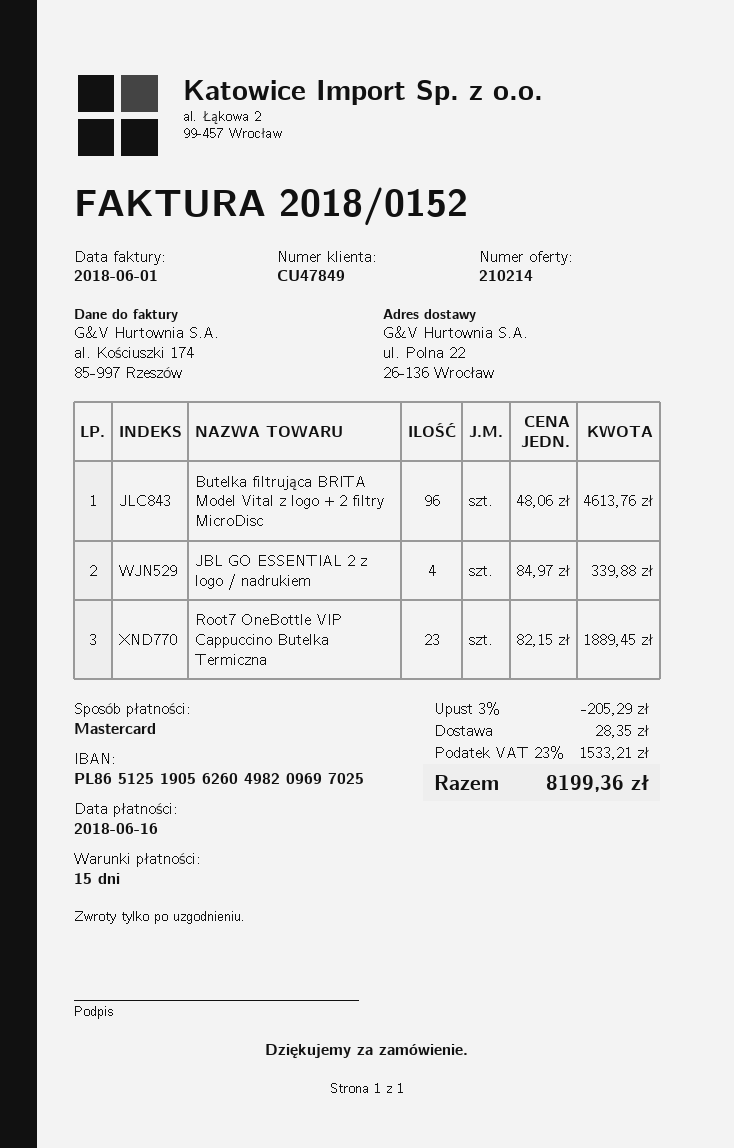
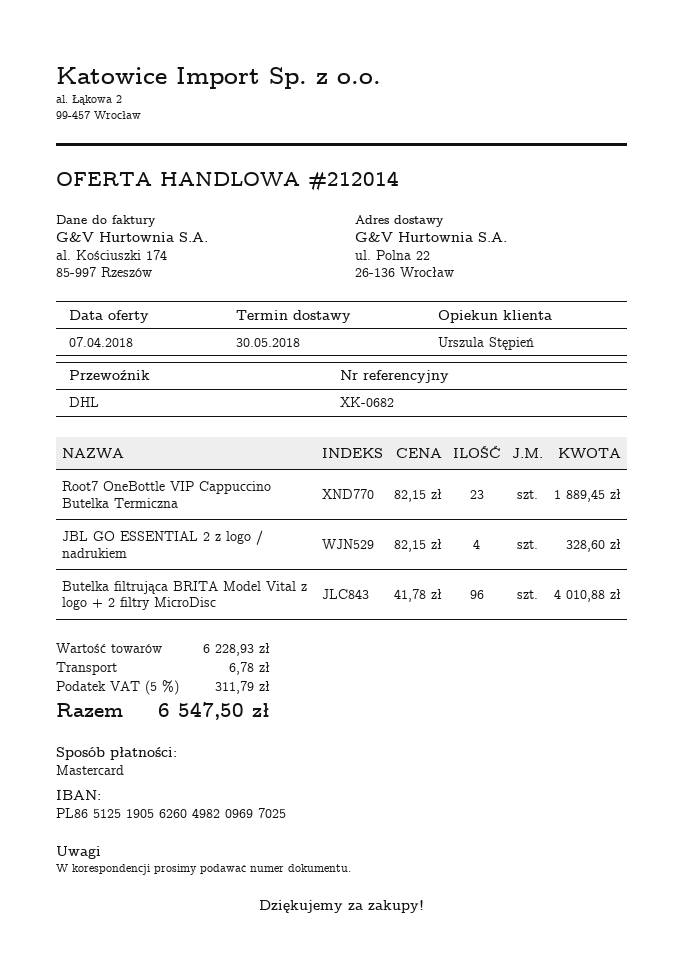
quote number: 210214 -> 212014
Butelka filtrująca BRITA Model Vital z logo + 2 filtry MicroDisc: 96 x 48.06 = 4613.76 -> 96 x 41.78 = 4010.88
JBL GO ESSENTIAL 2 z logo / nadrukiem: 4 x 84.97 = 339.88 -> 4 x 82.15 = 328.60
discount: 3% = 205.29 -> none
shipping: 28.35 -> 6.78
tax: 23% = 1533.21 -> 5% = 311.79
total: 8199.36 -> 6547.50

